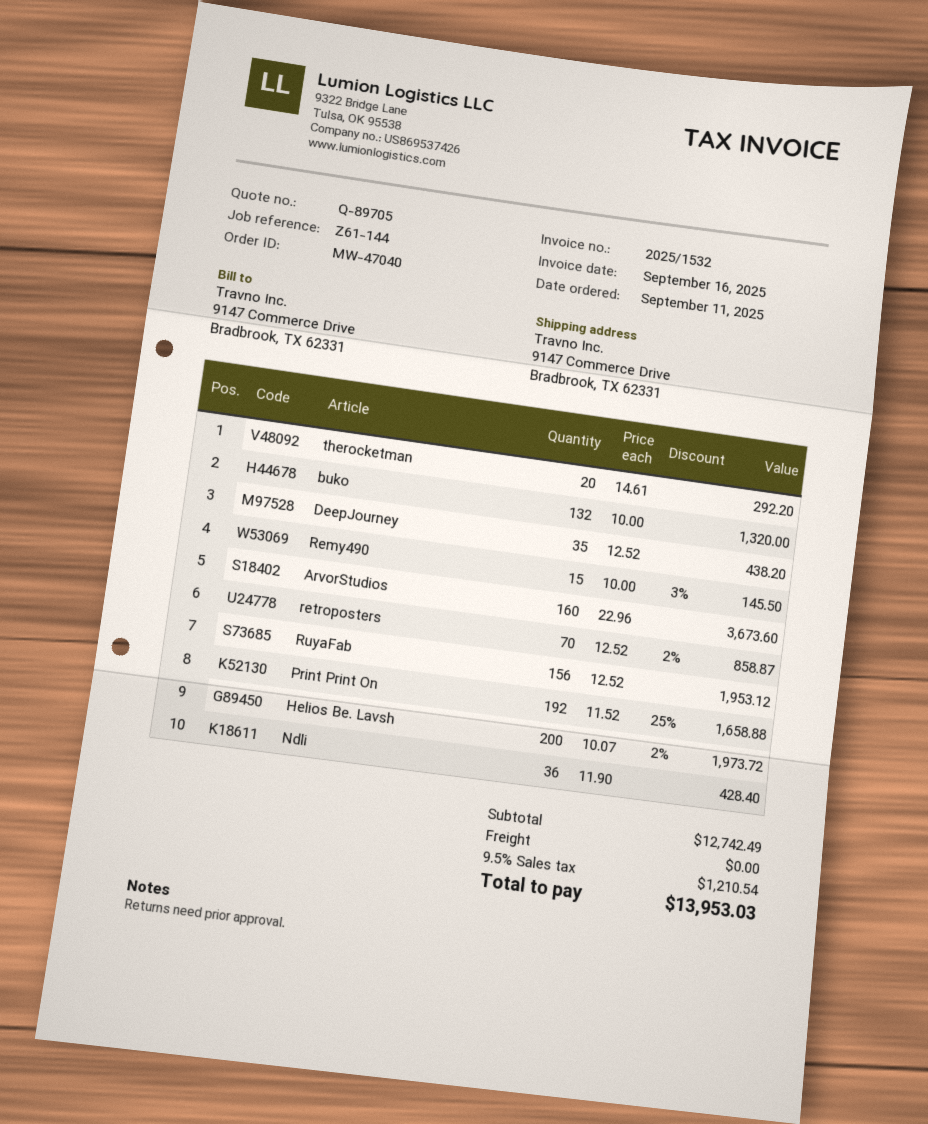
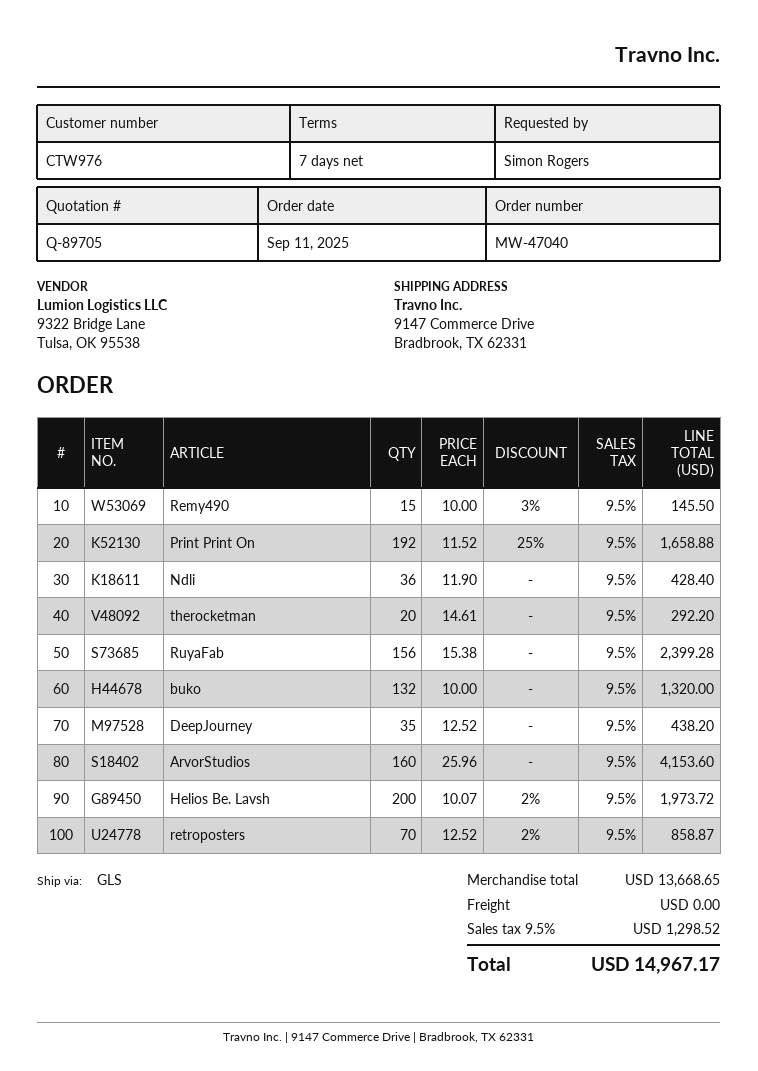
ArvorStudios: 160 x 22.96 = 3673.60 -> 160 x 25.96 = 4153.60
RuyaFab: 156 x 12.52 = 1953.12 -> 156 x 15.38 = 2399.28
subtotal: 12742.49 -> 13668.65
tax: 9.5% = 1210.54 -> 9.5% = 1298.52
total: 13953.03 -> 14967.17

